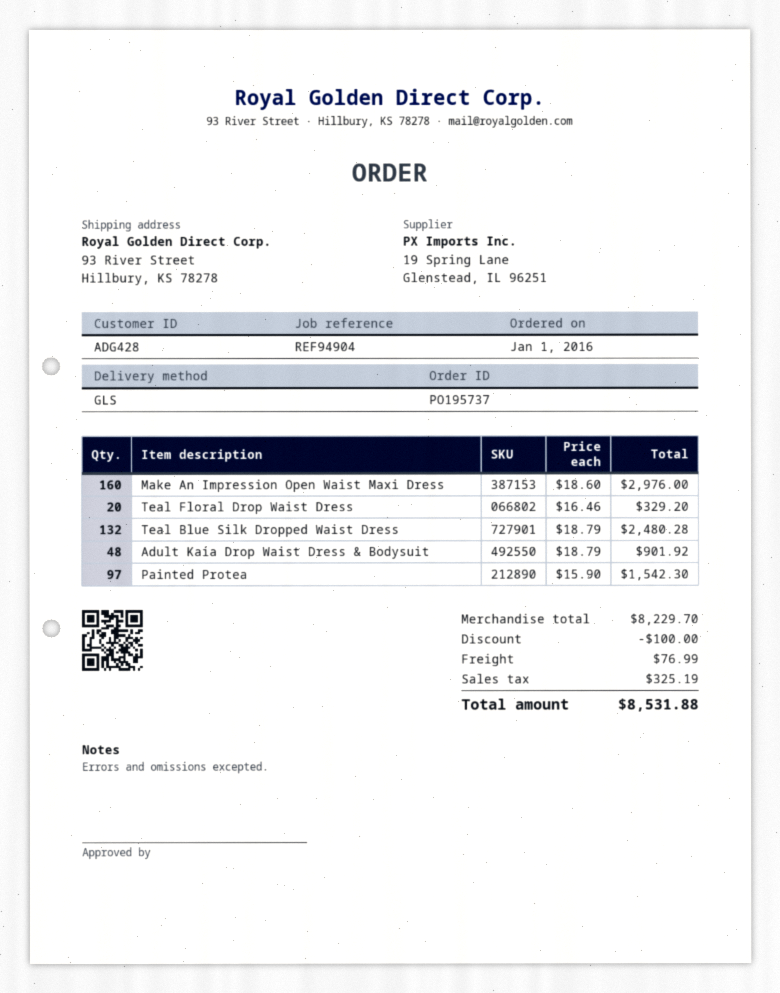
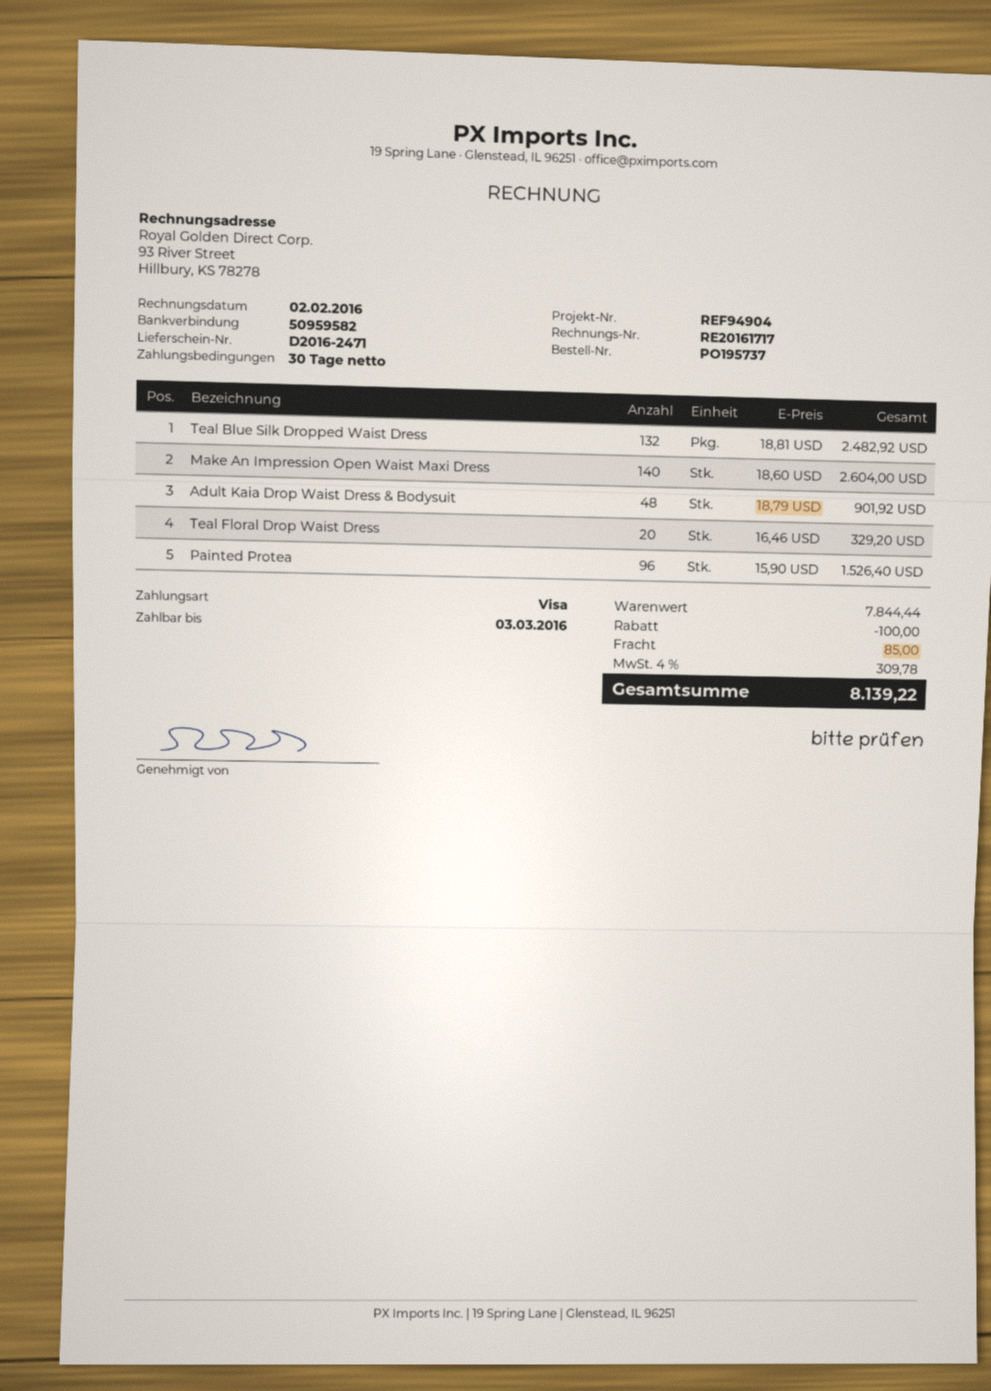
Make An Impression Open Waist Maxi Dress: 160 x 18.60 = 2976.00 -> 140 x 18.60 = 2604.00
Teal Blue Silk Dropped Waist Dress: 132 x 18.79 = 2480.28 -> 132 x 18.81 = 2482.92
Painted Protea: 97 x 15.90 = 1542.30 -> 96 x 15.90 = 1526.40
subtotal: 8229.70 -> 7844.44
shipping: 76.99 -> 85.00
tax: 325.19 -> 309.78
total: 8531.88 -> 8139.22

